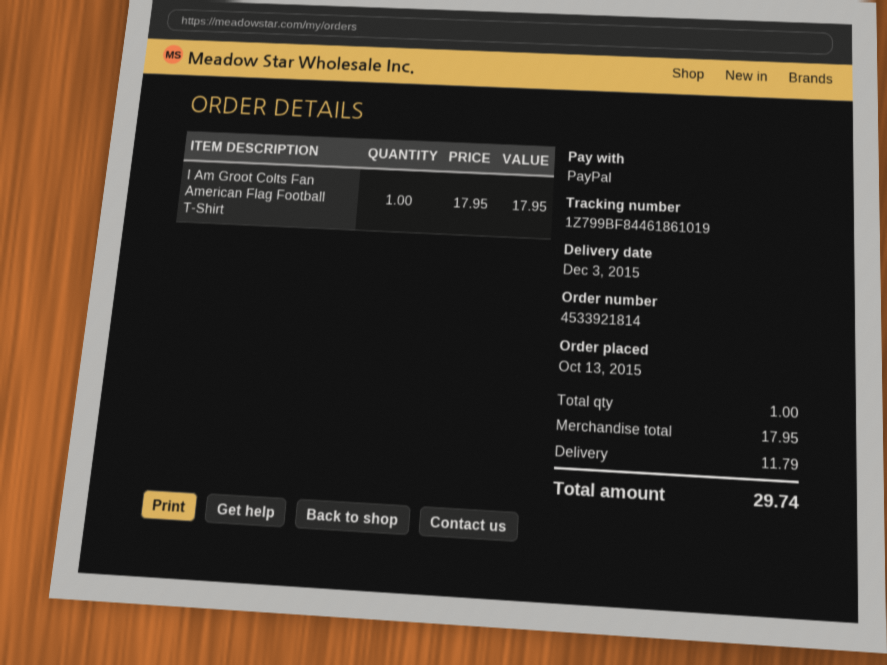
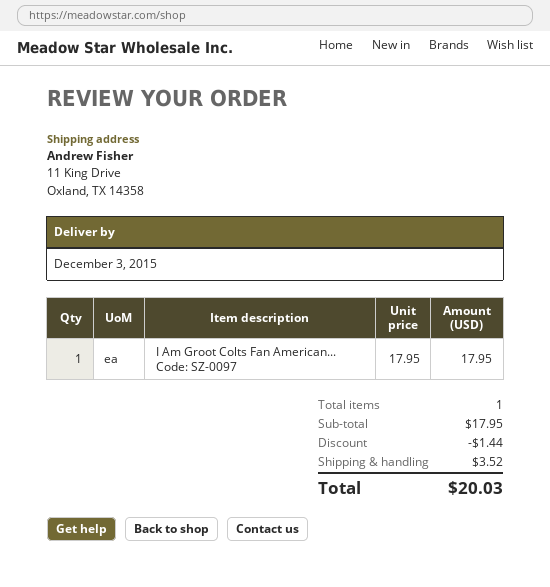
discount: none -> 1.44
shipping: 11.79 -> 3.52
total: 29.74 -> 20.03

